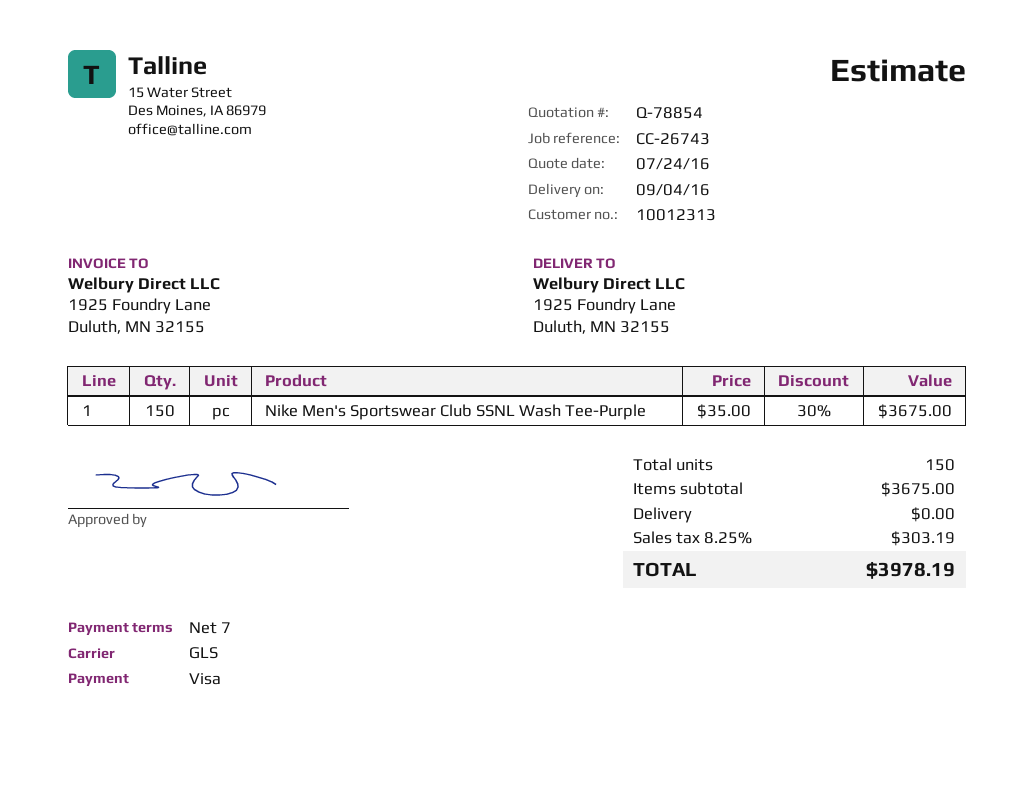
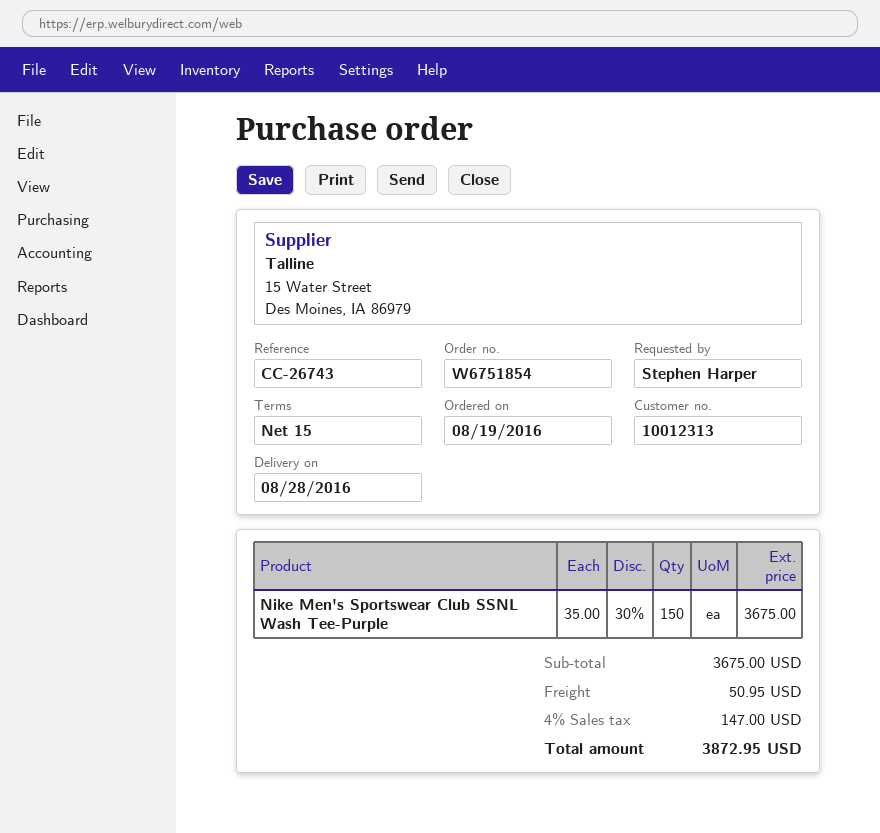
delivery date: 2016-09-04 -> 2016-08-28
payment terms: 7 days -> 15 days
shipping: 0.00 -> 50.95
tax: 8.25% = 303.19 -> 4% = 147.00
total: 3978.19 -> 3872.95

